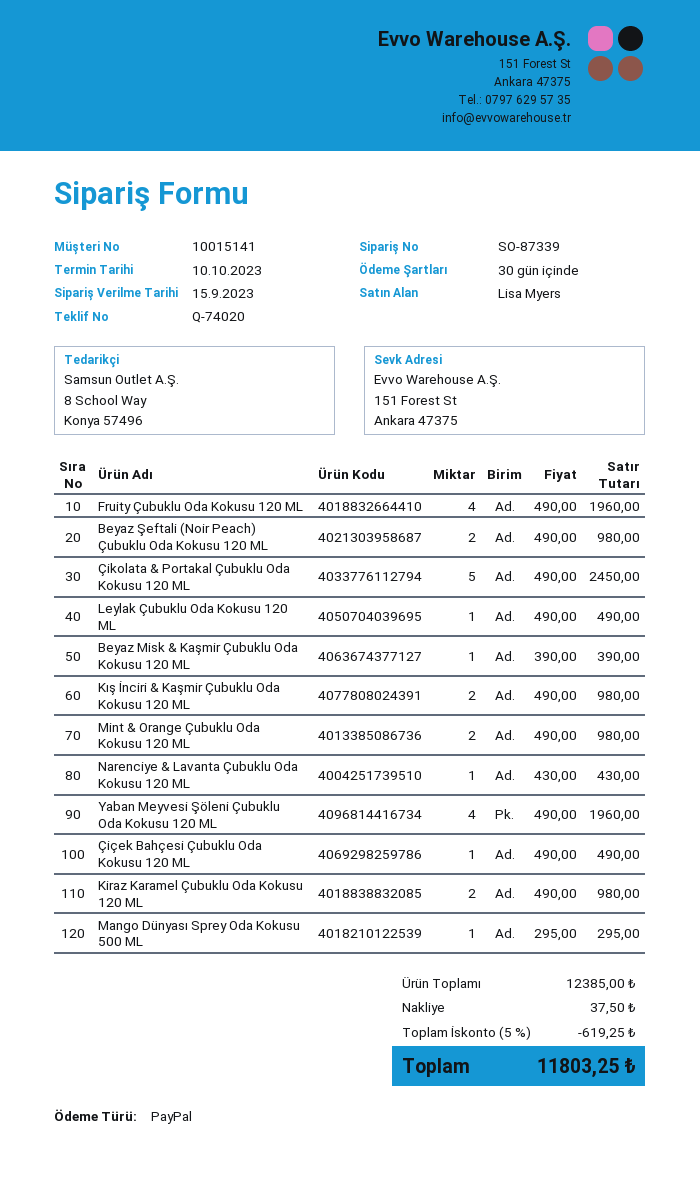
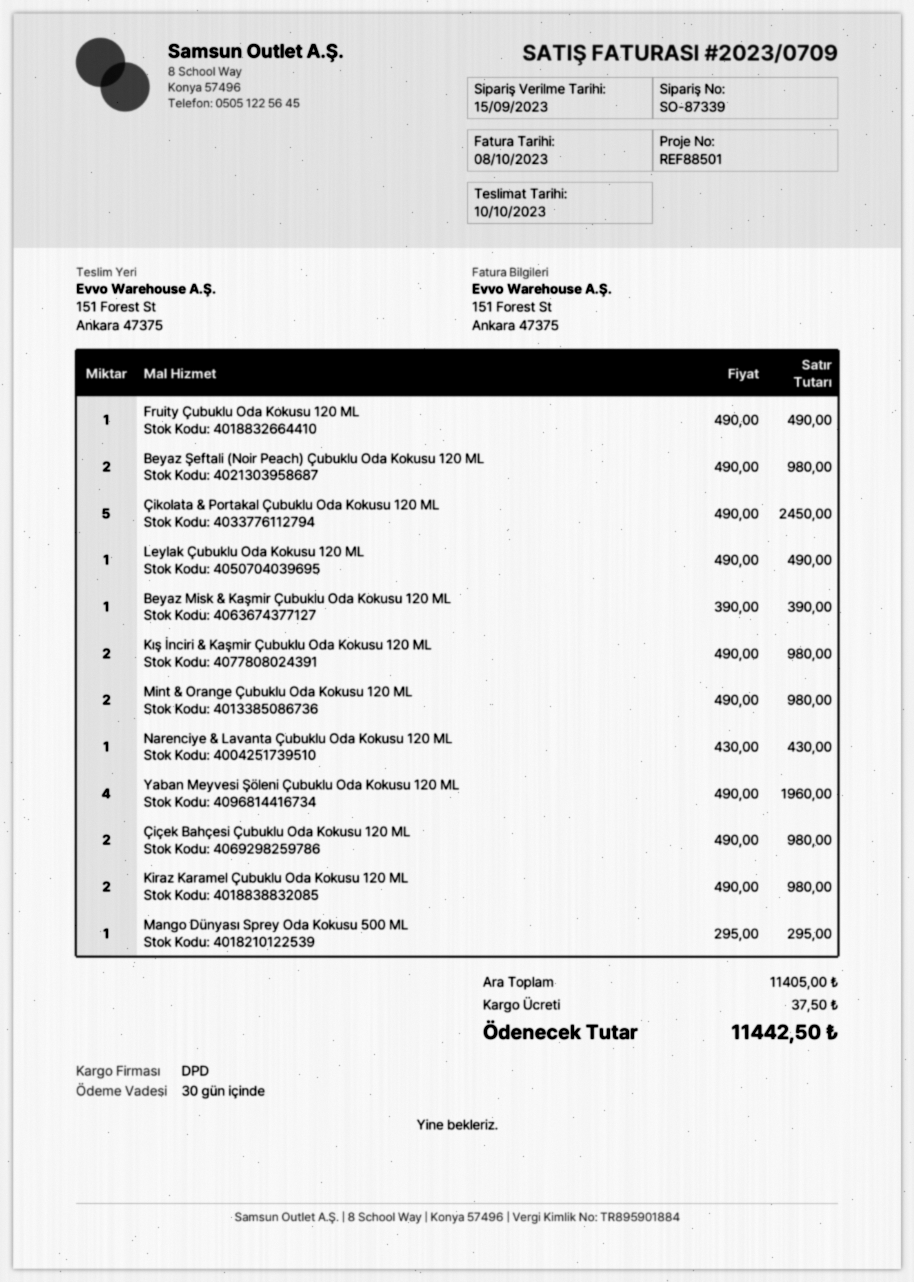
Fruity Çubuklu Oda Kokusu 120 ML: 4 x 490.00 = 1960.00 -> 1 x 490.00 = 490.00
Çiçek Bahçesi Çubuklu Oda Kokusu 120 ML: 1 x 490.00 = 490.00 -> 2 x 490.00 = 980.00
subtotal: 12385.00 -> 11405.00
discount: 5% = 619.25 -> none
total: 11803.25 -> 11442.50

